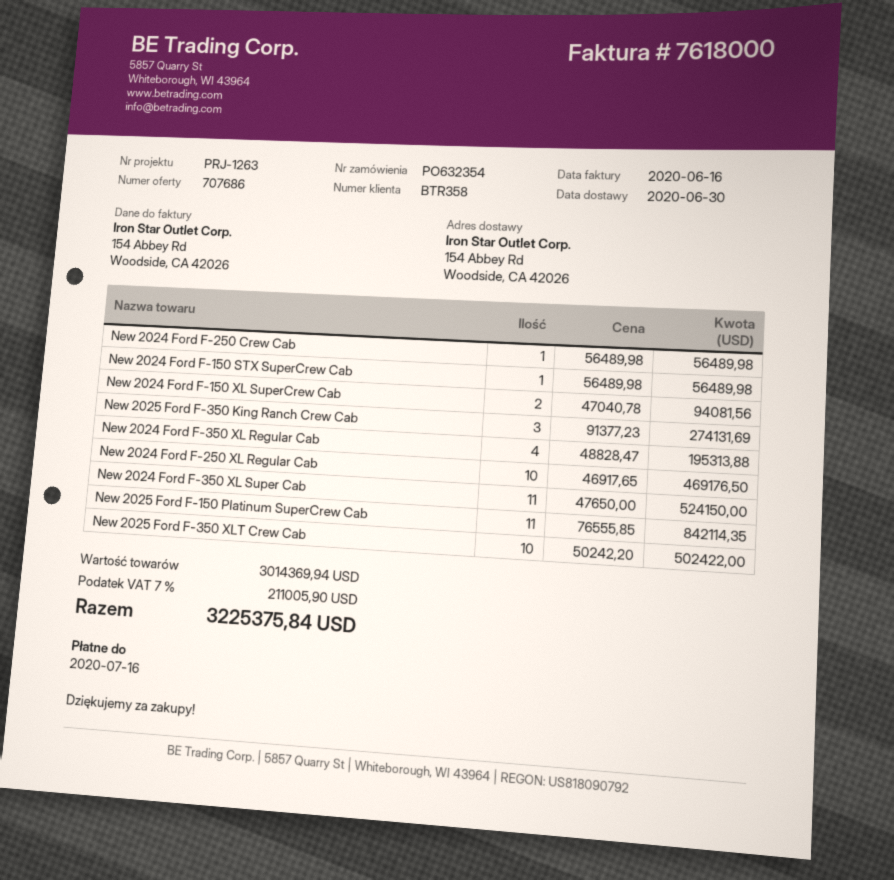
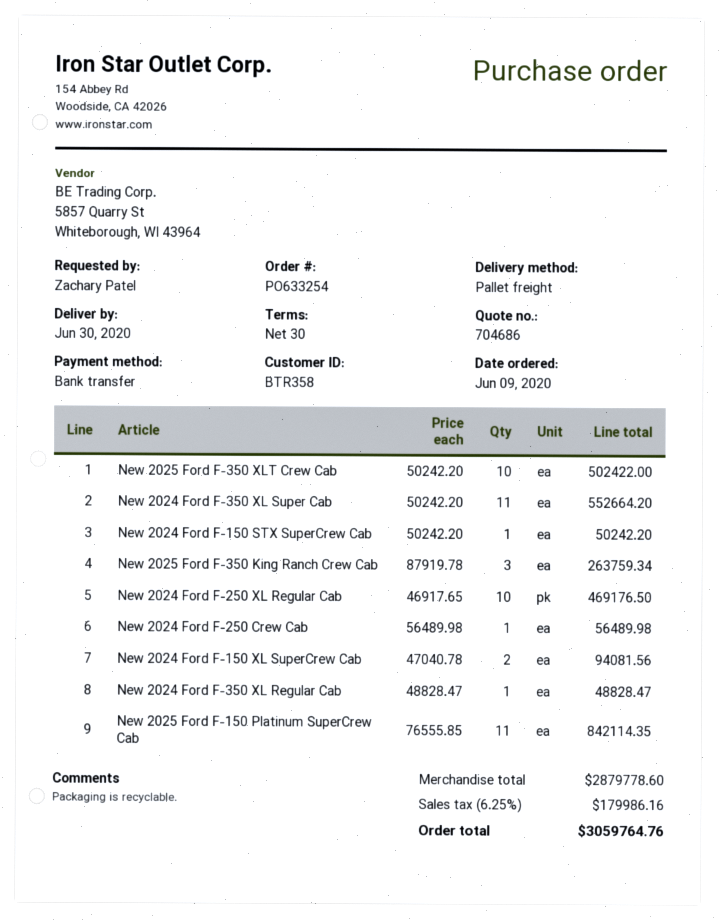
quote number: 707686 -> 704686
order number: PO632354 -> PO633254
New 2024 Ford F-150 STX SuperCrew Cab: 1 x 56489.98 = 56489.98 -> 1 x 50242.20 = 50242.20
New 2025 Ford F-350 King Ranch Crew Cab: 3 x 91377.23 = 274131.69 -> 3 x 87919.78 = 263759.34
New 2024 Ford F-350 XL Regular Cab: 4 x 48828.47 = 195313.88 -> 1 x 48828.47 = 48828.47
New 2024 Ford F-350 XL Super Cab: 11 x 47650.00 = 524150.00 -> 11 x 50242.20 = 552664.20
subtotal: 3014369.94 -> 2879778.60
tax: 7% = 211005.90 -> 6.25% = 179986.16
total: 3225375.84 -> 3059764.76

